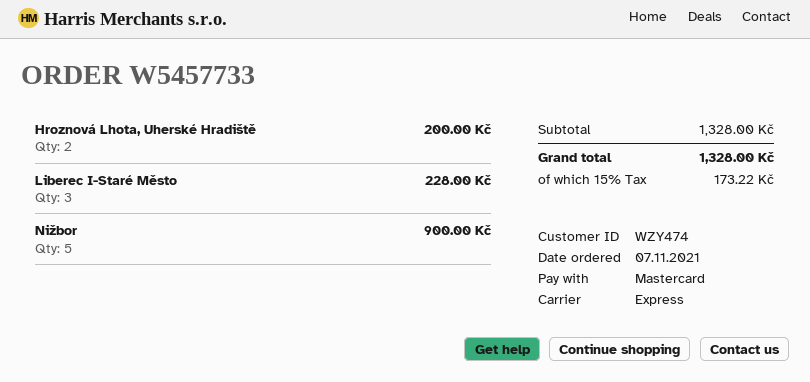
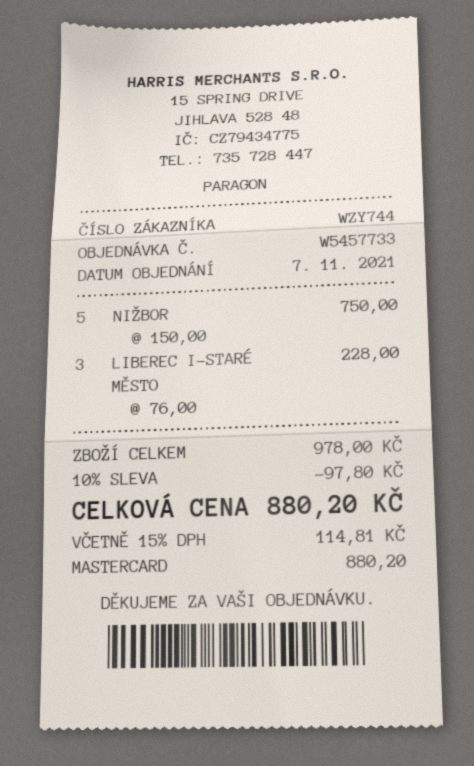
customer number: WZY474 -> WZY744
Hroznová Lhota, Uherské Hradiště: 2 for 200.00 -> none
Nižbor: 5 for 900.00 -> 5 for 750.00
subtotal: 1328.00 -> 978.00
discount: none -> 10% = 97.80
tax: 15% = 173.22 -> 15% = 114.81
total: 1328.00 -> 880.20

